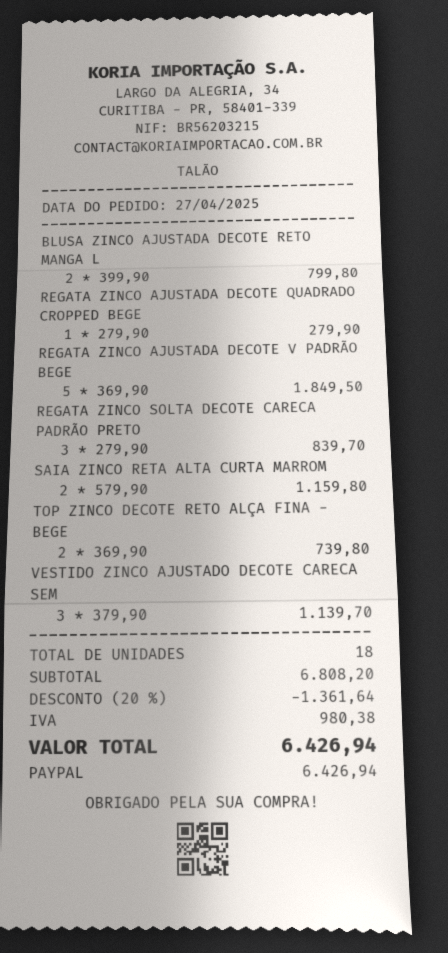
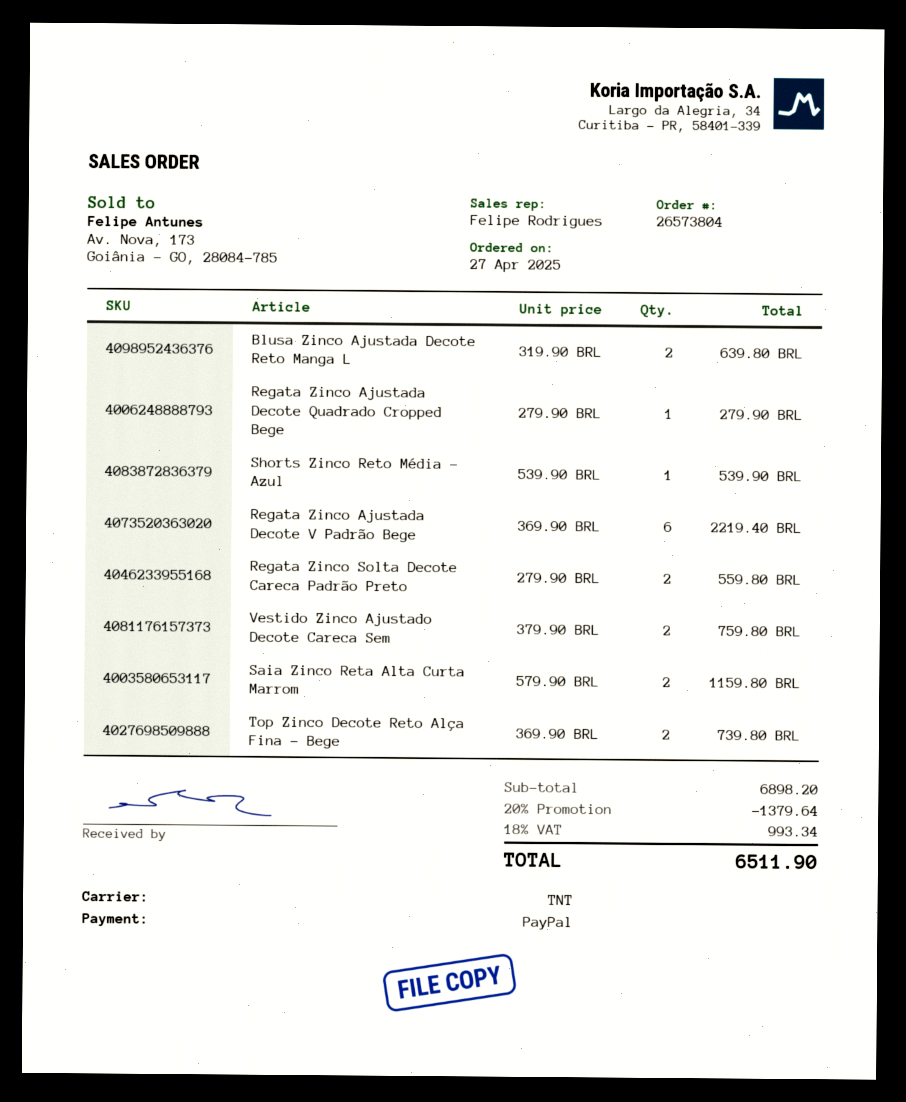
BLUSA ZINCO AJUSTADA DECOTE RETO MANGA L: 2 x 399.90 = 799.80 -> 2 x 319.90 = 639.80
REGATA ZINCO AJUSTADA DECOTE V PADRÃO BEGE: 5 x 369.90 = 1849.50 -> 6 x 369.90 = 2219.40
REGATA ZINCO SOLTA DECOTE CARECA PADRÃO PRETO: 3 x 279.90 = 839.70 -> 2 x 279.90 = 559.80
VESTIDO ZINCO AJUSTADO DECOTE CARECA SEM: 3 x 379.90 = 1139.70 -> 2 x 379.90 = 759.80
Shorts Zinco Reto Média - Azul: none -> 1 x 539.90 = 539.90
subtotal: 6808.20 -> 6898.20
discount: 20% = 1361.64 -> 20% = 1379.64
tax: 980.38 -> 993.34
total: 6426.94 -> 6511.90

